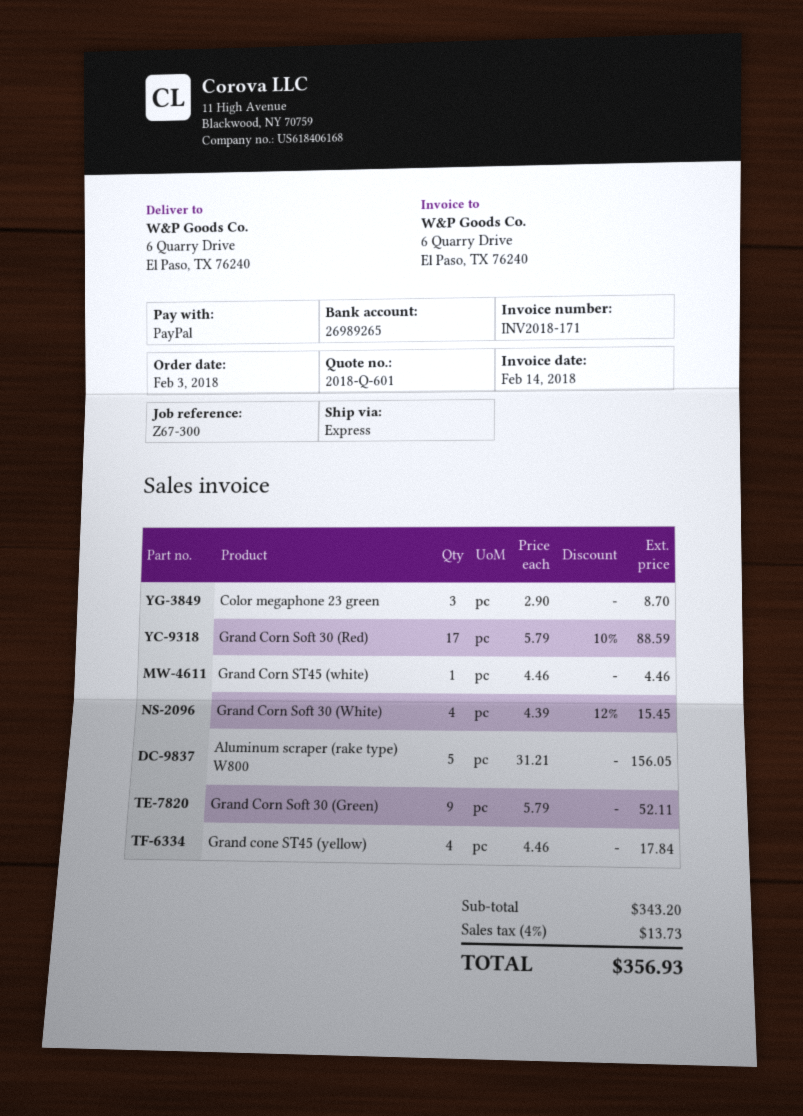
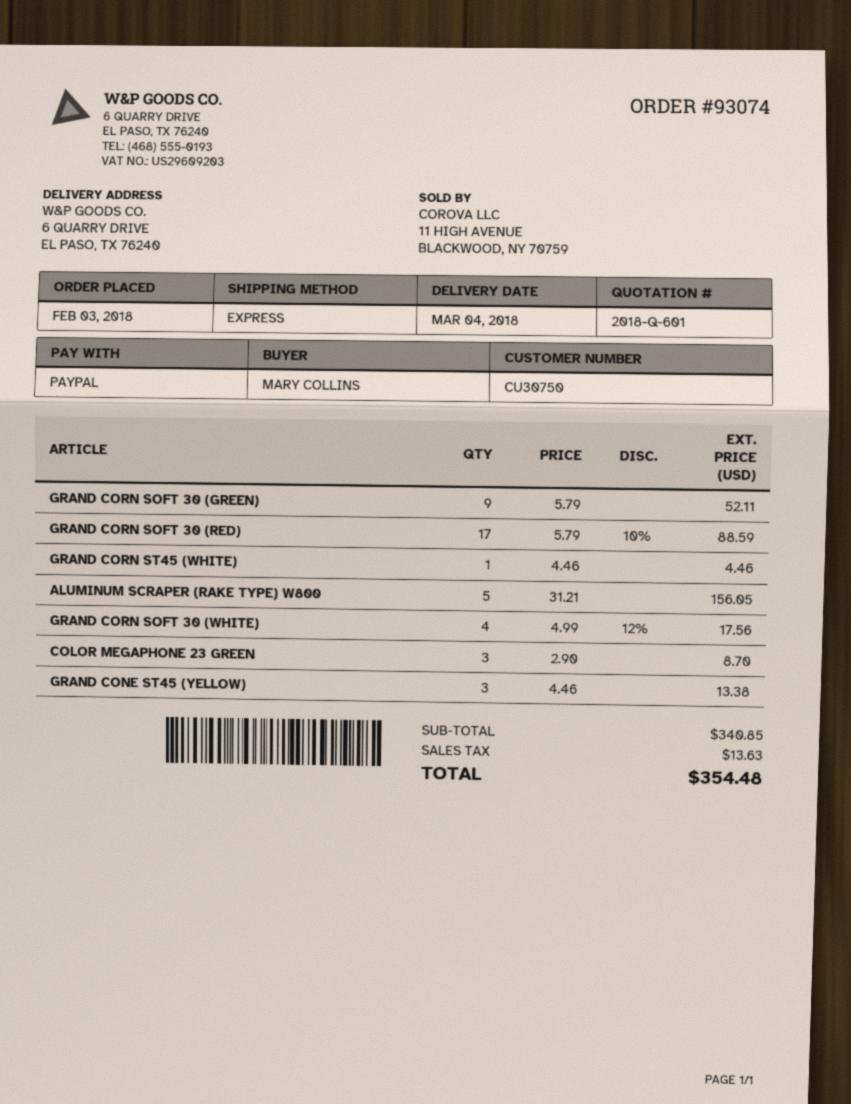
Grand Corn Soft 30 (White): 4 x 4.39 - 12% = 15.45 -> 4 x 4.99 - 12% = 17.56
Grand cone ST45 (yellow): 4 x 4.46 = 17.84 -> 3 x 4.46 = 13.38
subtotal: 343.20 -> 340.85
tax: 13.73 -> 13.63
total: 356.93 -> 354.48

